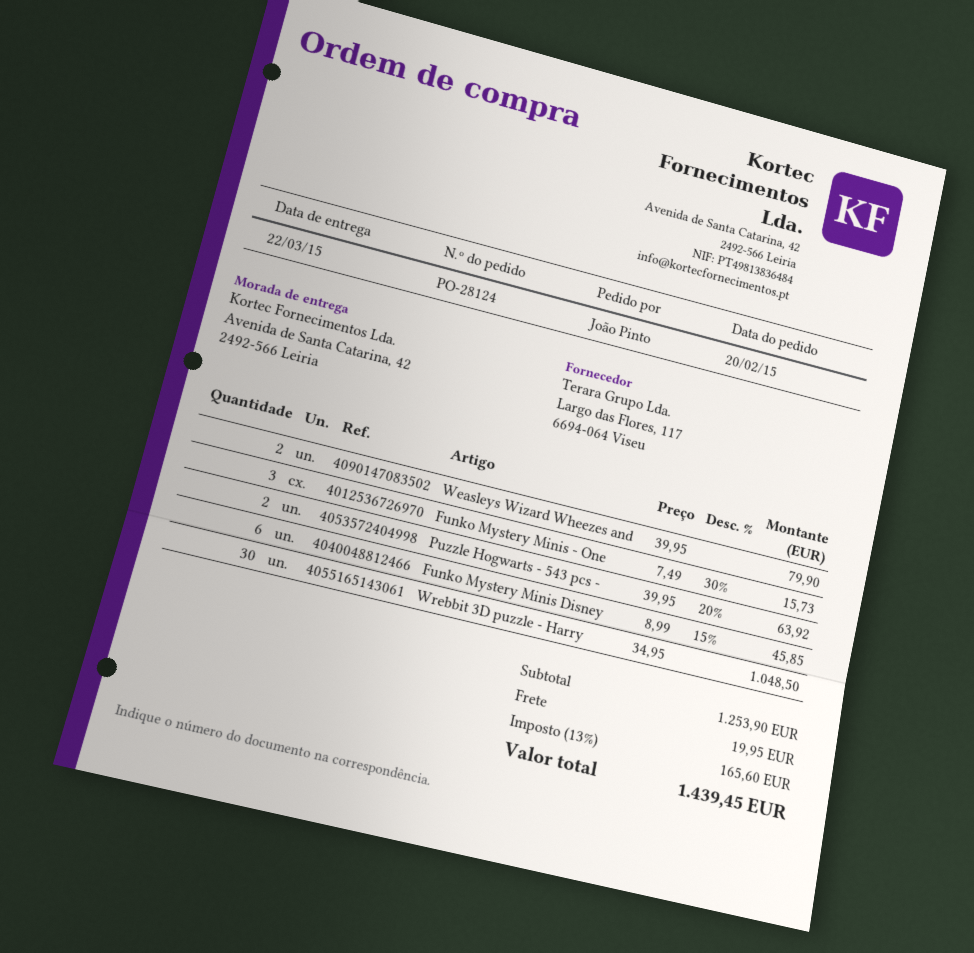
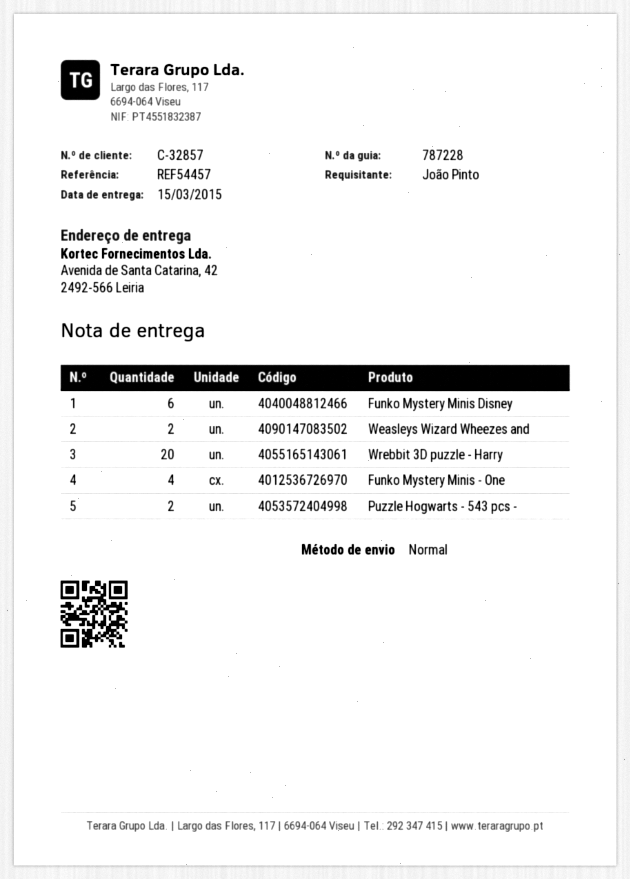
delivery date: 2015-03-22 -> 2015-03-15
Funko Mystery Minis - One: 3 -> 4
Wrebbit 3D puzzle - Harry: 30 -> 20

